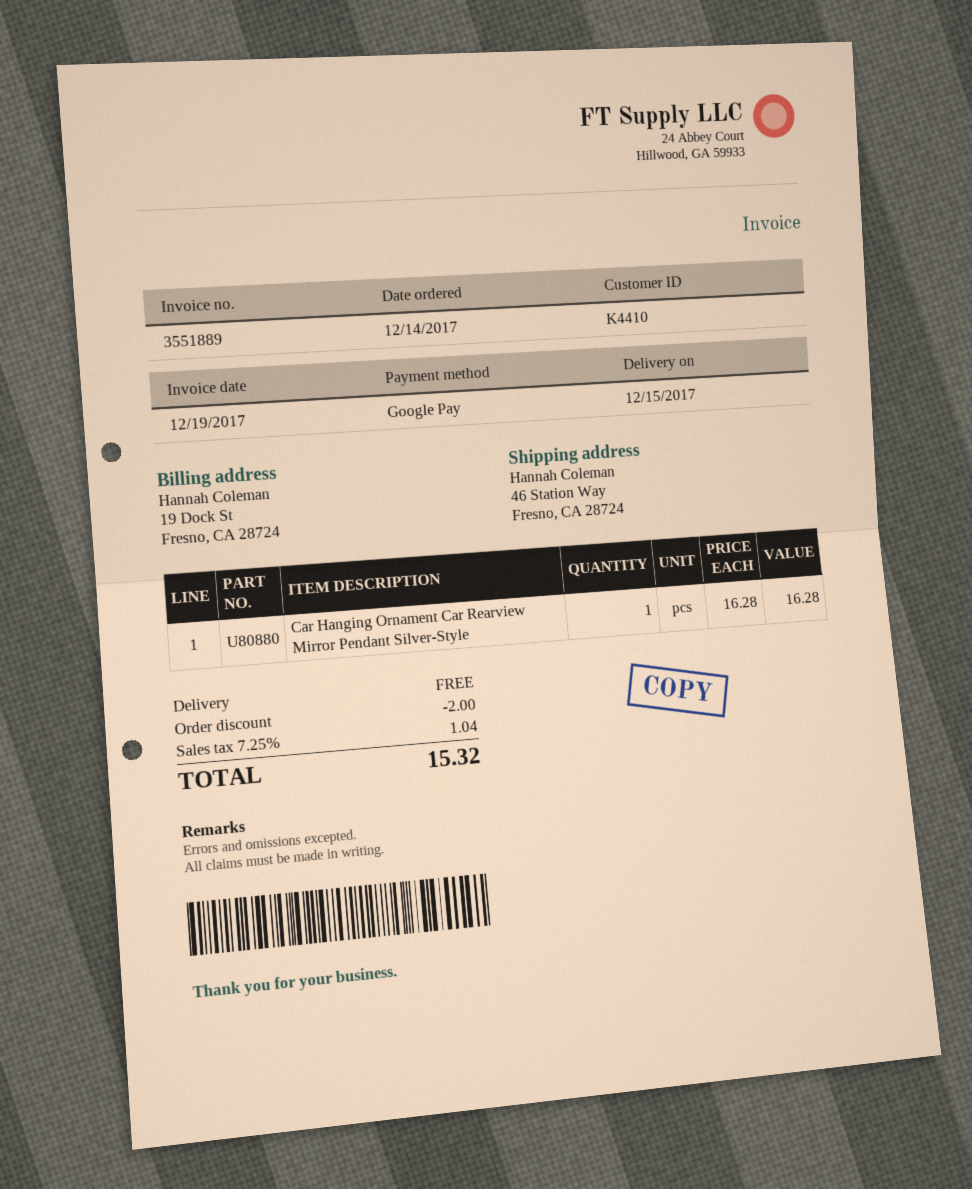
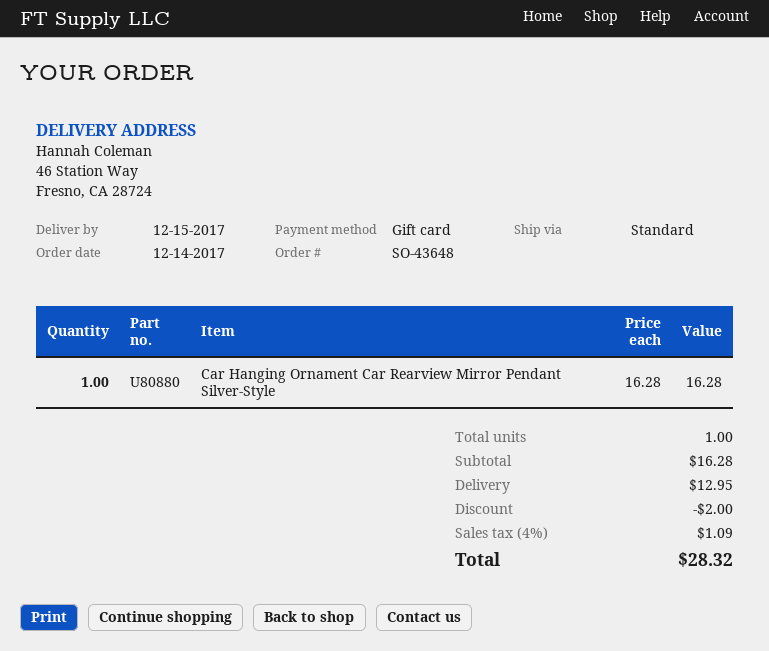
payment method: Google Pay -> gift card
shipping: 0.00 -> 12.95
tax: 7.25% = 1.04 -> 4% = 1.09
total: 15.32 -> 28.32

